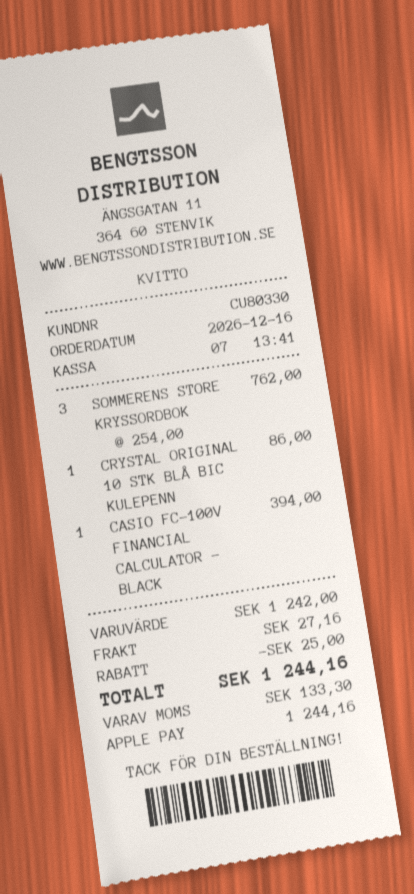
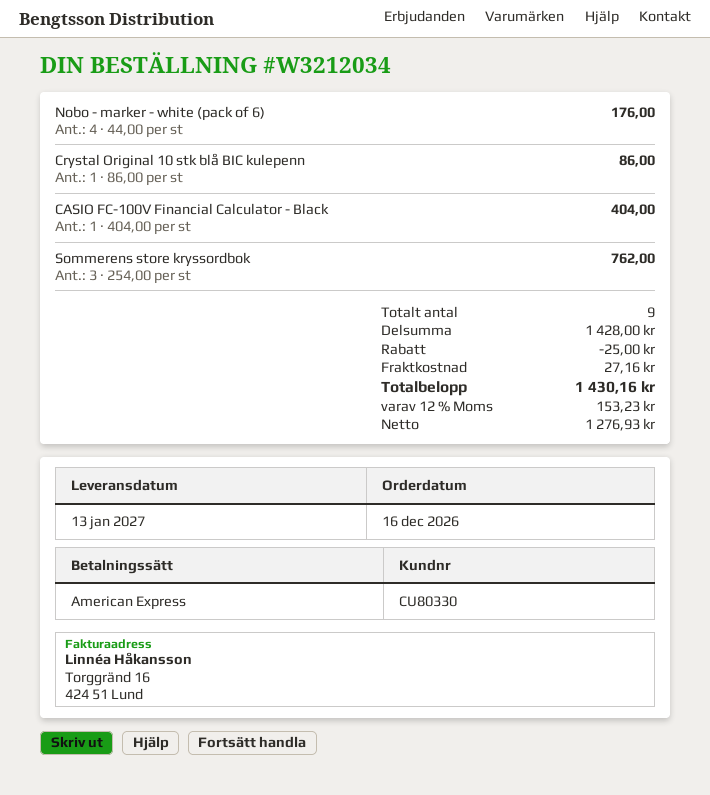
payment method: Apple Pay -> American Express
CASIO FC-100V FINANCIAL CALCULATOR - BLACK: 1 x 394.00 = 394.00 -> 1 x 404.00 = 404.00
Nobo - marker - white (pack of 6): none -> 4 x 44.00 = 176.00
subtotal: 1242.00 -> 1428.00
tax: 133.30 -> 153.23
total: 1244.16 -> 1430.16

